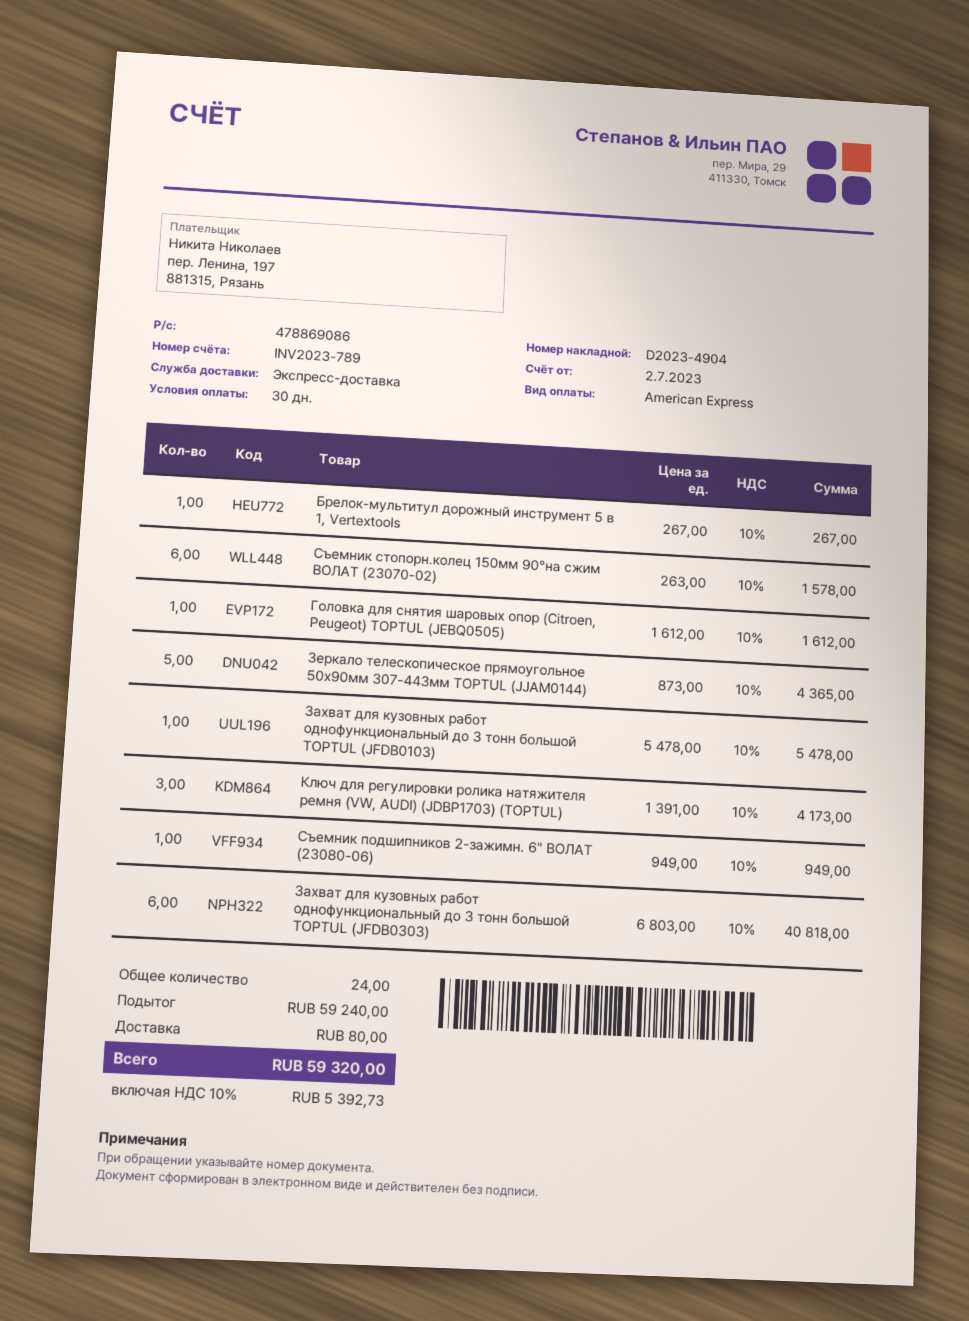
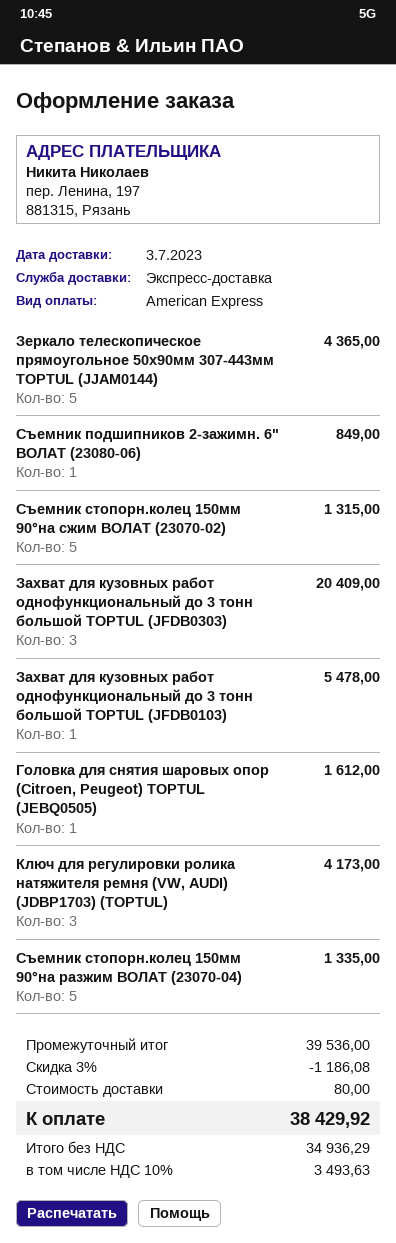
Брелок-мультитул дорожный инструмент 5 в 1, Vertextools: 1 for 267.00 -> none
Съемник стопорн.колец 150мм 90°на сжим ВОЛАТ (23070-02): 6 for 1578.00 -> 5 for 1315.00
Съемник подшипников 2-зажимн. 6" ВОЛАТ (23080-06): 1 for 949.00 -> 1 for 849.00
Захват для кузовных работ однофункциональный до 3 тонн большой TOPTUL (JFDB0303): 6 for 40818.00 -> 3 for 20409.00
Съемник стопорн.колец 150мм 90°на разжим ВОЛАТ (23070-04): none -> 5 for 1335.00
subtotal: 59240.00 -> 39536.00
discount: none -> 3% = 1186.08
tax: 10% = 5392.73 -> 10% = 3493.63
total: 59320.00 -> 38429.92

